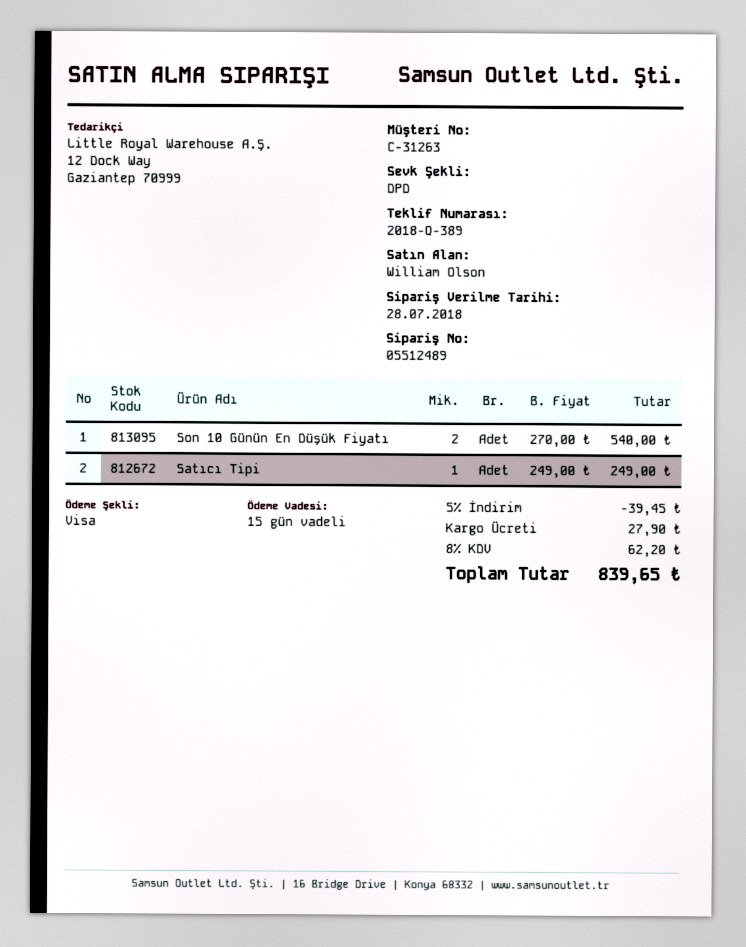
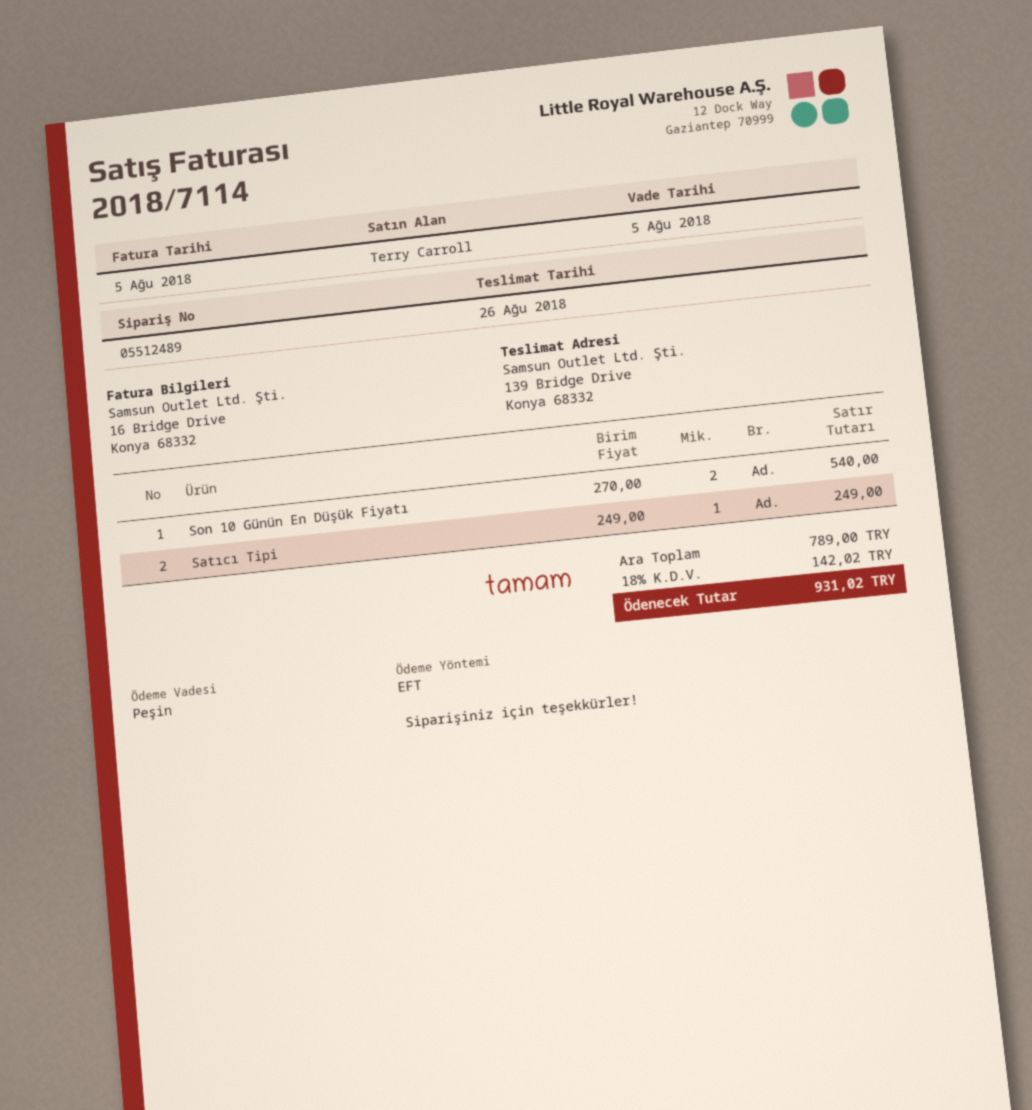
payment terms: 15 days -> on receipt
ordered by: William Olson -> Terry Carroll
payment method: Visa -> bank transfer
discount: 5% = 39.45 -> none
shipping: 27.90 -> none
tax: 8% = 62.20 -> 18% = 142.02
total: 839.65 -> 931.02

